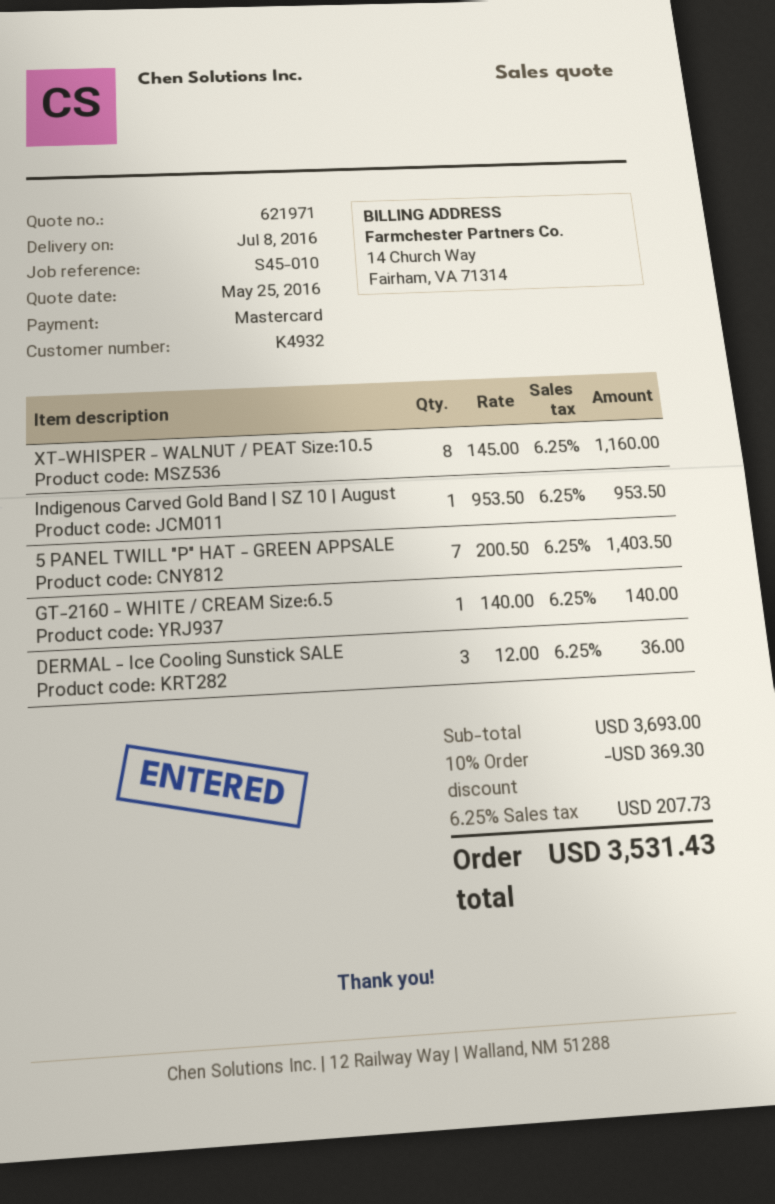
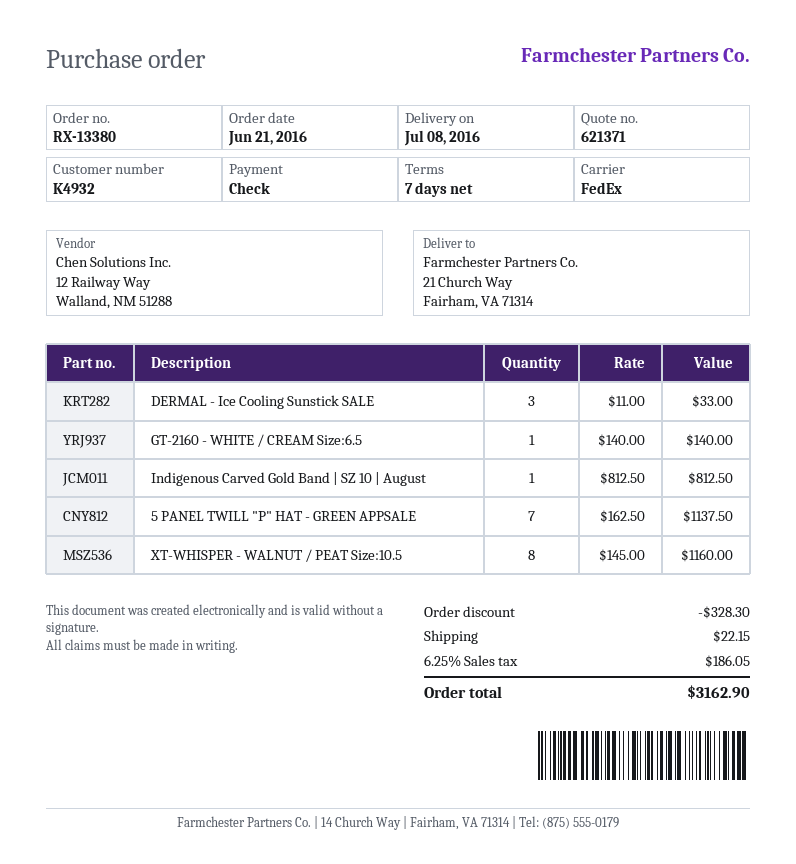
quote number: 621971 -> 621371
payment method: Mastercard -> cheque
Indigenous Carved Gold Band | SZ 10 | August: 1 x 953.50 = 953.50 -> 1 x 812.50 = 812.50
5 PANEL TWILL "P" HAT - GREEN APPSALE: 7 x 200.50 = 1403.50 -> 7 x 162.50 = 1137.50
DERMAL - Ice Cooling Sunstick SALE: 3 x 12.00 = 36.00 -> 3 x 11.00 = 33.00
discount: 369.30 -> 328.30
shipping: none -> 22.15
tax: 6.25% = 207.73 -> 6.25% = 186.05
total: 3531.43 -> 3162.90

